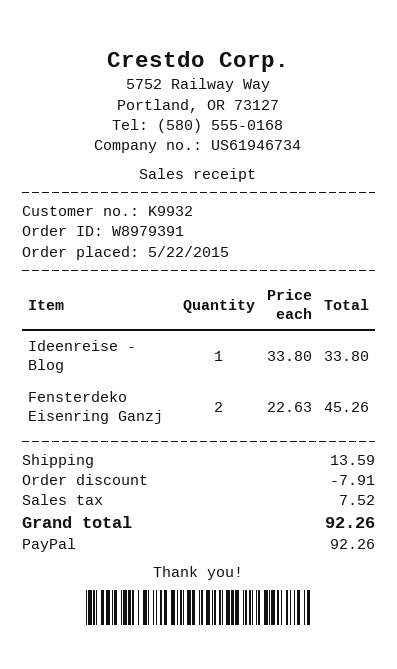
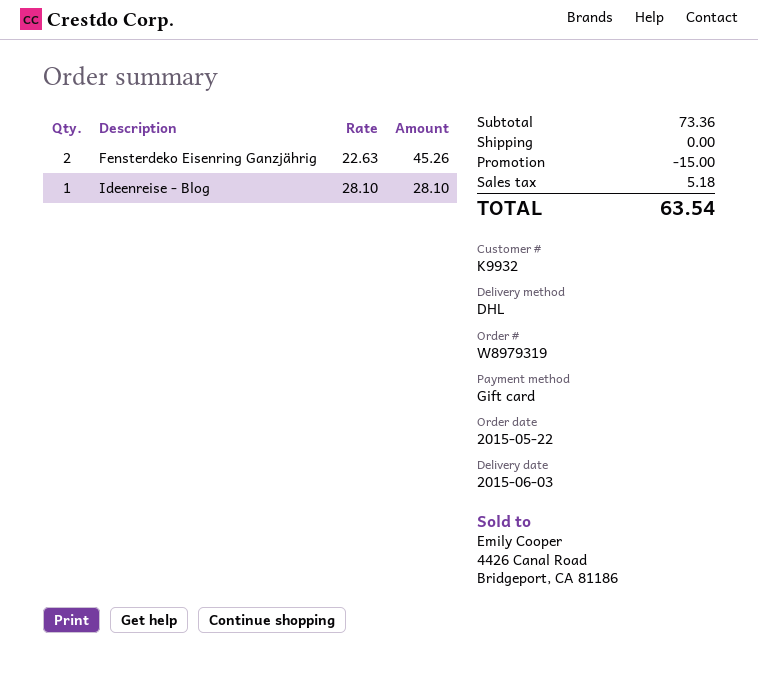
order number: W8979391 -> W8979319
payment method: PayPal -> gift card
Ideenreise - Blog: 1 x 33.80 = 33.80 -> 1 x 28.10 = 28.10
discount: 7.91 -> 15.00
shipping: 13.59 -> 0.00
tax: 7.52 -> 5.18
total: 92.26 -> 63.54

